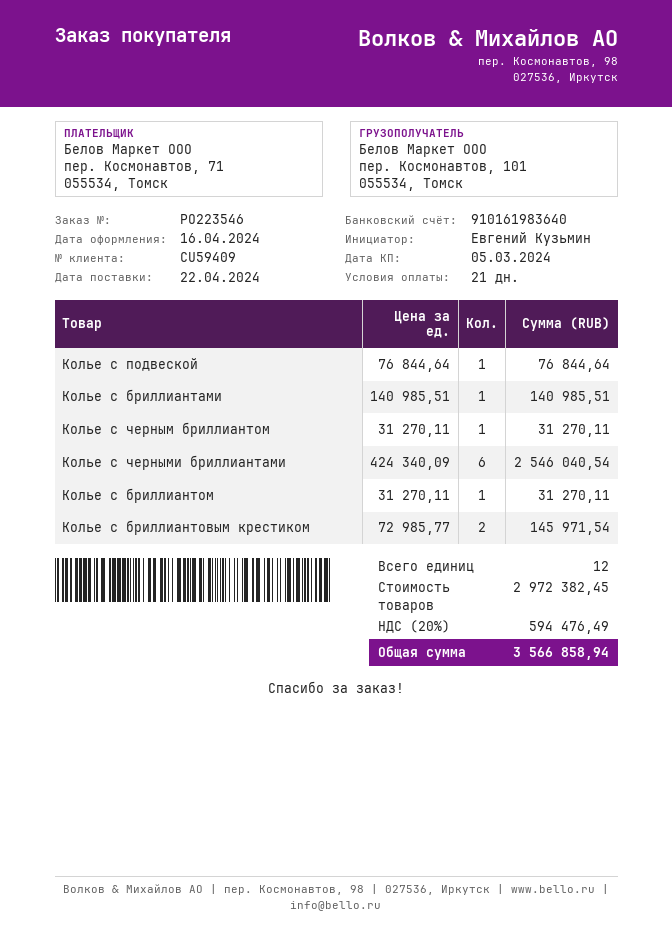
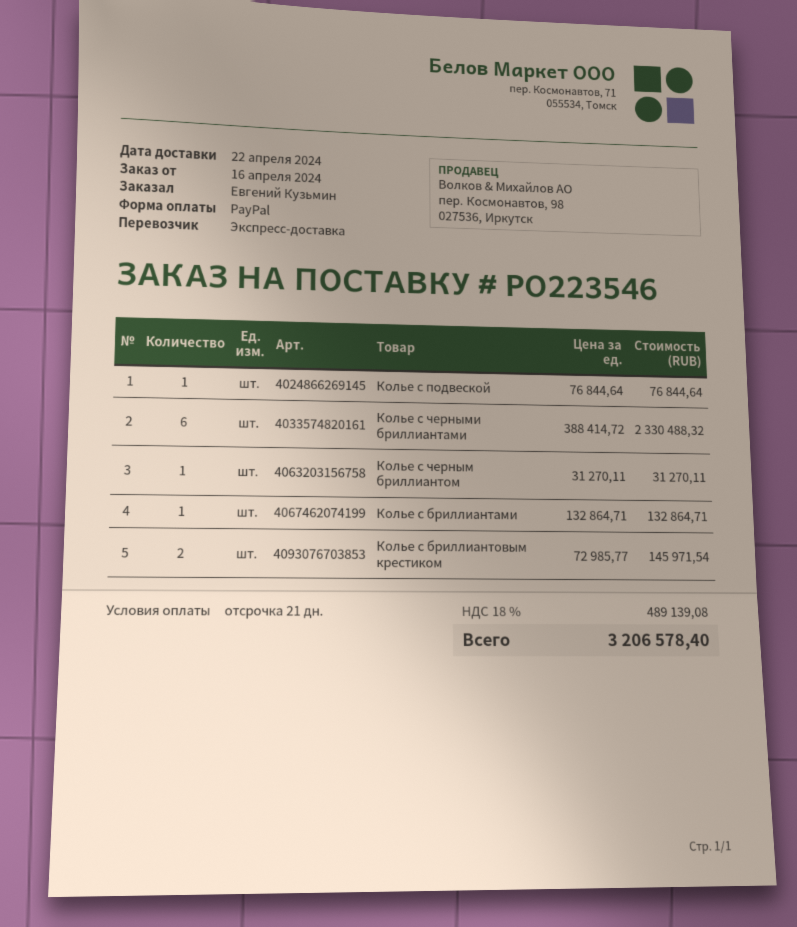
Колье с бриллиантами: 1 x 140985.51 = 140985.51 -> 1 x 132864.71 = 132864.71
Колье с черными бриллиантами: 6 x 424340.09 = 2546040.54 -> 6 x 388414.72 = 2330488.32
Колье с бриллиантом: 1 x 31270.11 = 31270.11 -> none
tax: 20% = 594476.49 -> 18% = 489139.08
total: 3566858.94 -> 3206578.40

